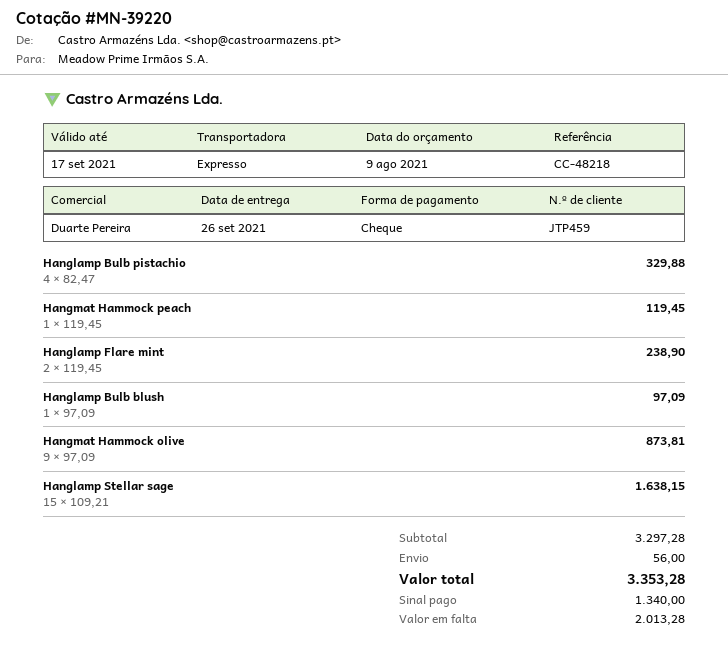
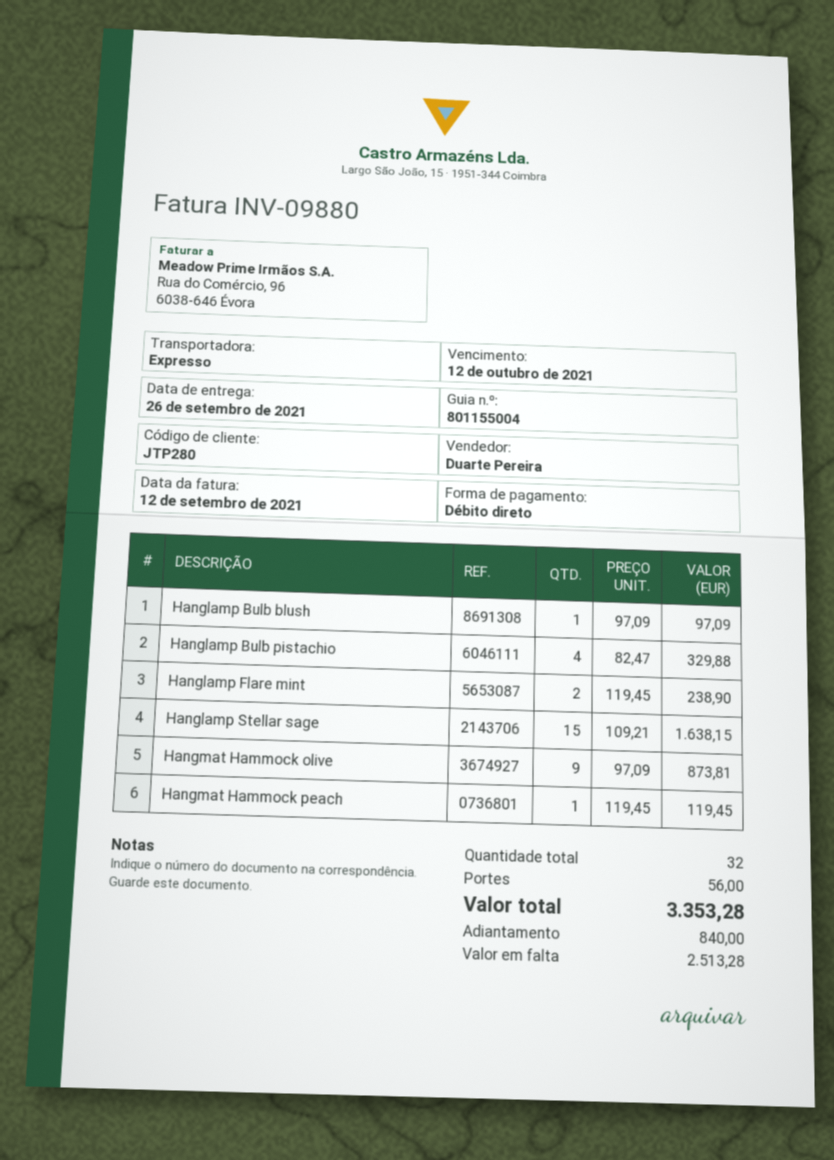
customer number: JTP459 -> JTP280
payment method: cheque -> direct debit
deposit: 1340.00 -> 840.00
balance: 2013.28 -> 2513.28

